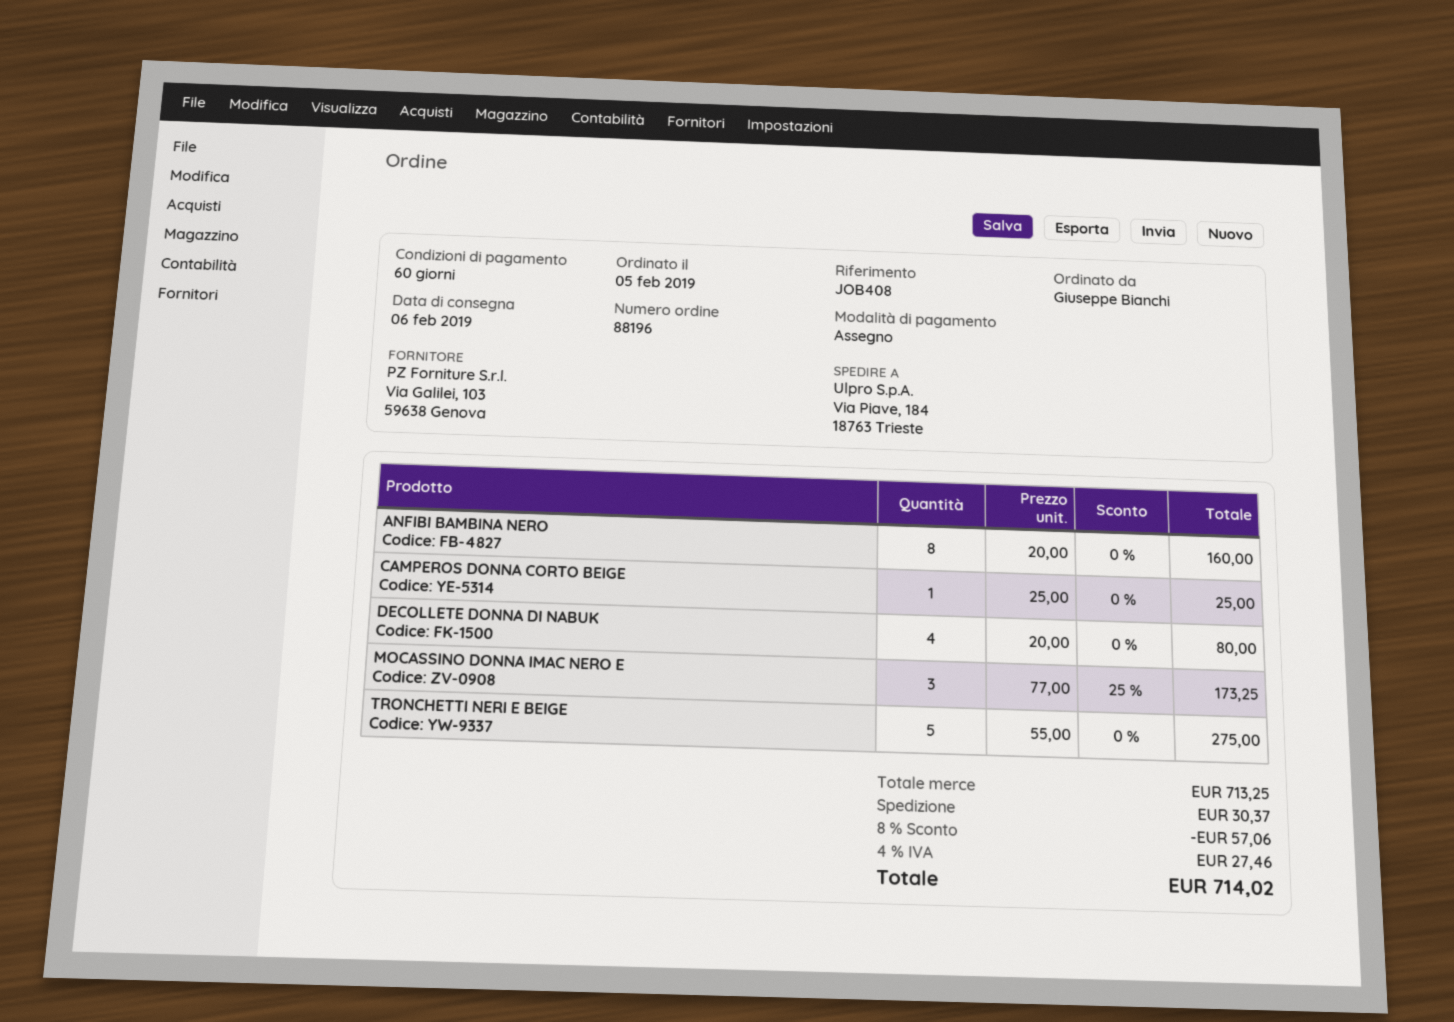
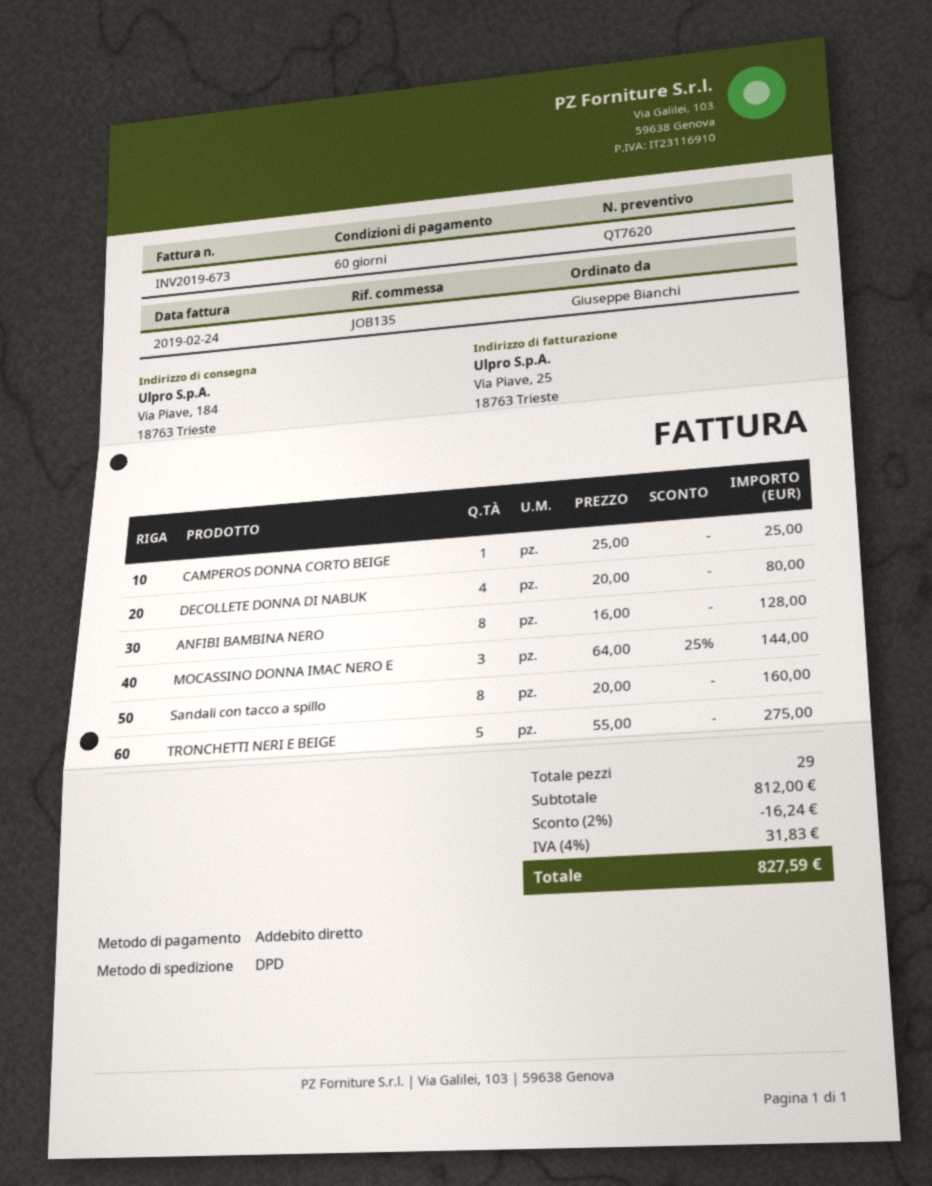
reference: JOB408 -> JOB135
payment method: cheque -> direct debit
ANFIBI BAMBINA NERO: 8 x 20.00 = 160.00 -> 8 x 16.00 = 128.00
MOCASSINO DONNA IMAC NERO E: 3 x 77.00 - 25% = 173.25 -> 3 x 64.00 - 25% = 144.00
Sandali con tacco a spillo: none -> 8 x 20.00 = 160.00
subtotal: 713.25 -> 812.00
discount: 8% = 57.06 -> 2% = 16.24
shipping: 30.37 -> none
tax: 4% = 27.46 -> 4% = 31.83
total: 714.02 -> 827.59

